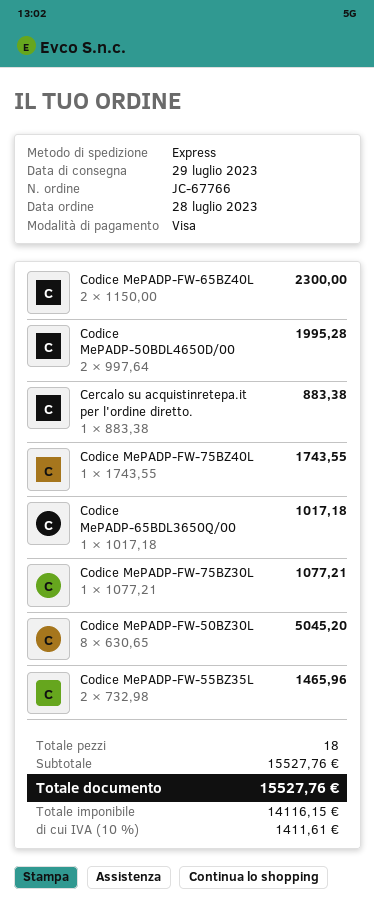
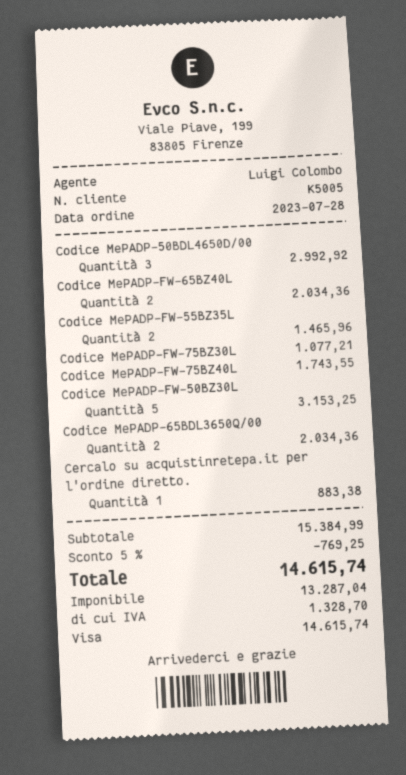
Codice MePADP-FW-65BZ40L: 2 for 2300.00 -> 2 for 2034.36
Codice MePADP-50BDL4650D/00: 2 for 1995.28 -> 3 for 2992.92
Codice MePADP-65BDL3650Q/00: 1 for 1017.18 -> 2 for 2034.36
Codice MePADP-FW-50BZ30L: 8 for 5045.20 -> 5 for 3153.25
subtotal: 15527.76 -> 15384.99
discount: none -> 5% = 769.25
net: 14116.15 -> 13287.04
tax: 1411.61 -> 1328.70
total: 15527.76 -> 14615.74

